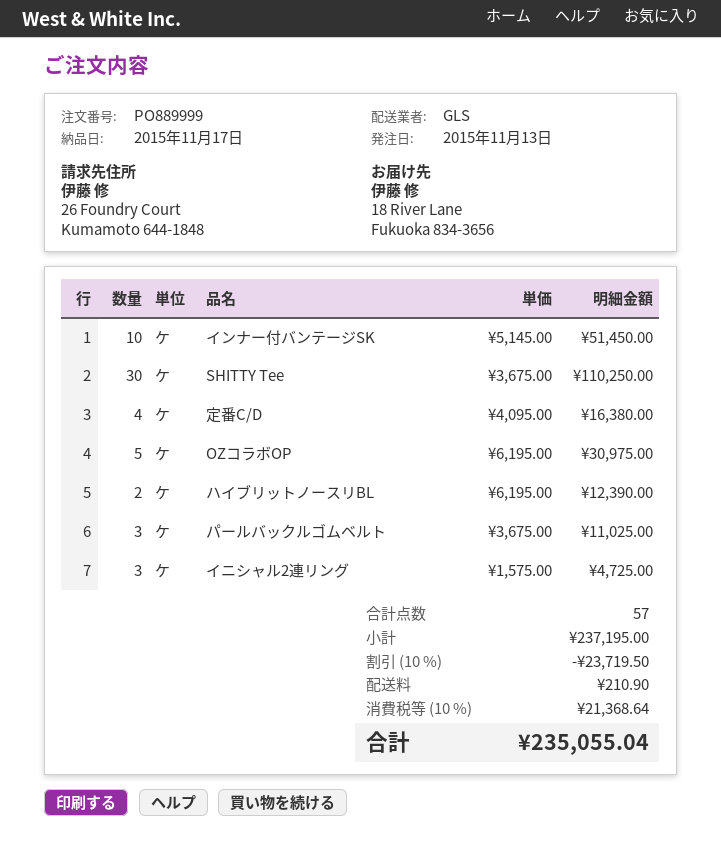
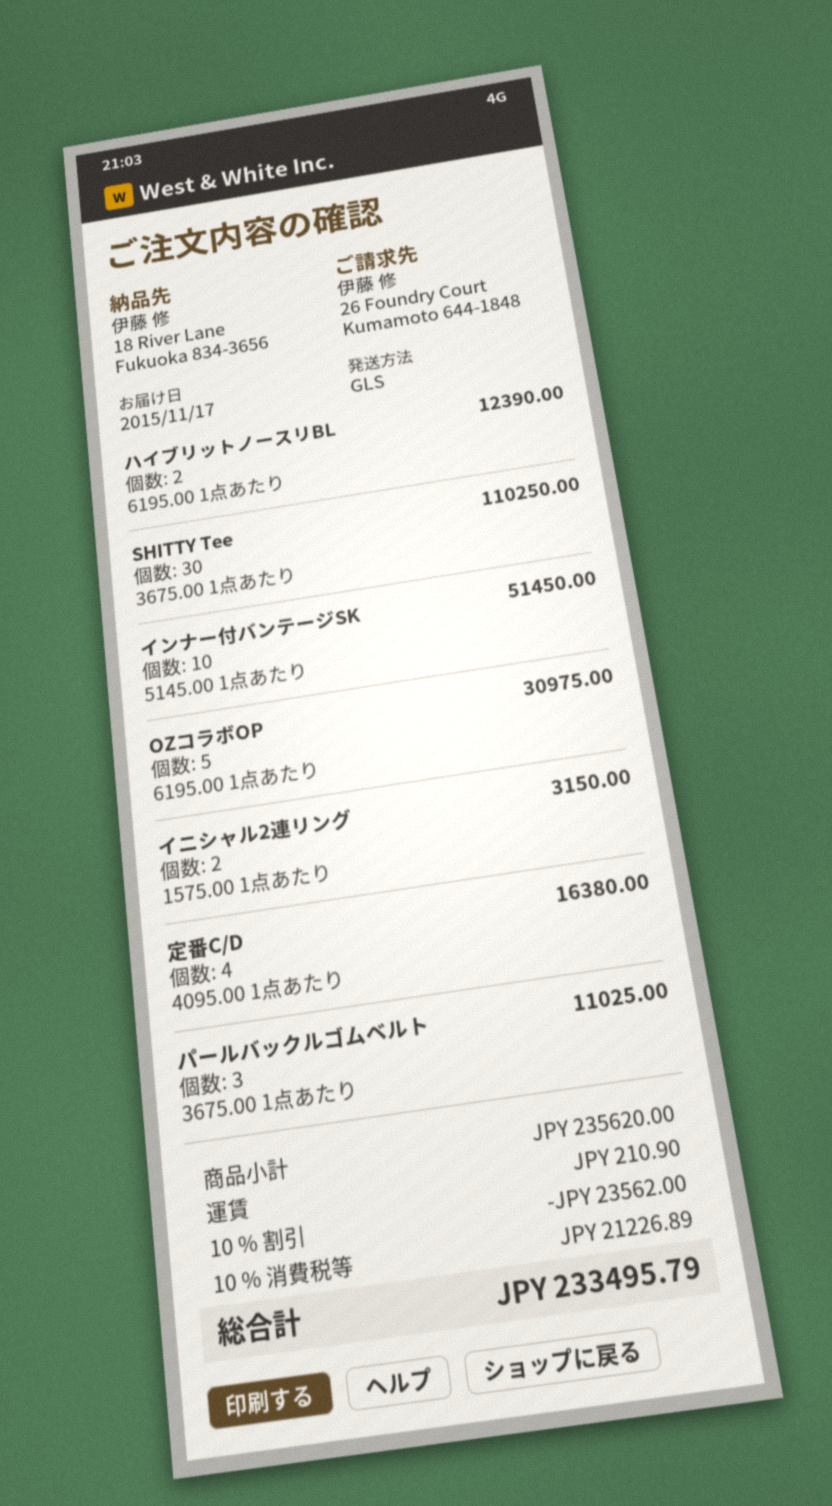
イニシャル2連リング: 3 x 1575.00 = 4725.00 -> 2 x 1575.00 = 3150.00
subtotal: 237195.00 -> 235620.00
discount: 10% = 23719.50 -> 10% = 23562.00
tax: 10% = 21368.64 -> 10% = 21226.89
total: 235055.04 -> 233495.79

